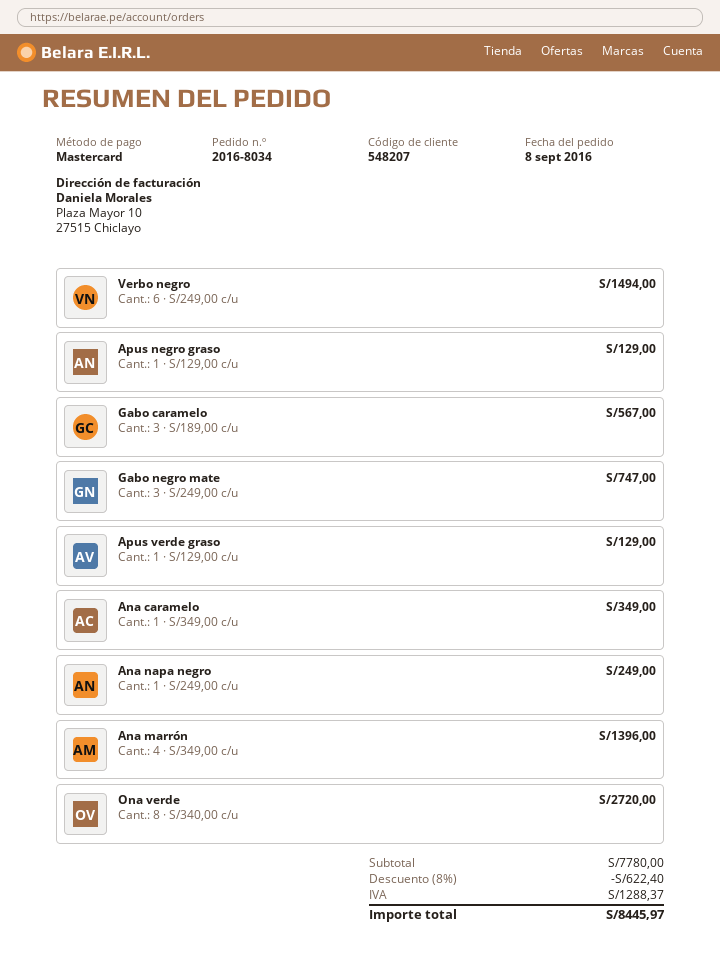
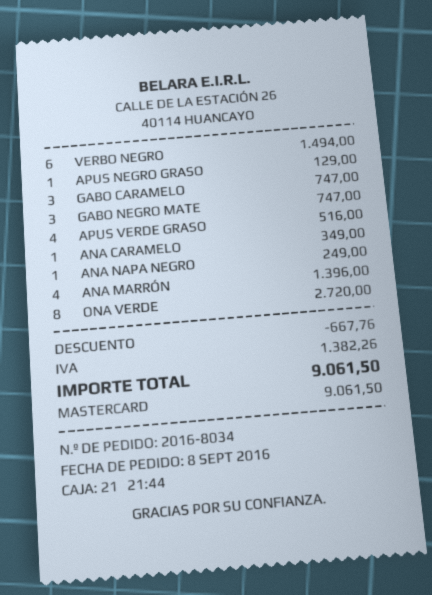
Gabo caramelo: 3 for 567.00 -> 3 for 747.00
Apus verde graso: 1 for 129.00 -> 4 for 516.00
discount: 622.40 -> 667.76
tax: 1288.37 -> 1382.26
total: 8445.97 -> 9061.50

